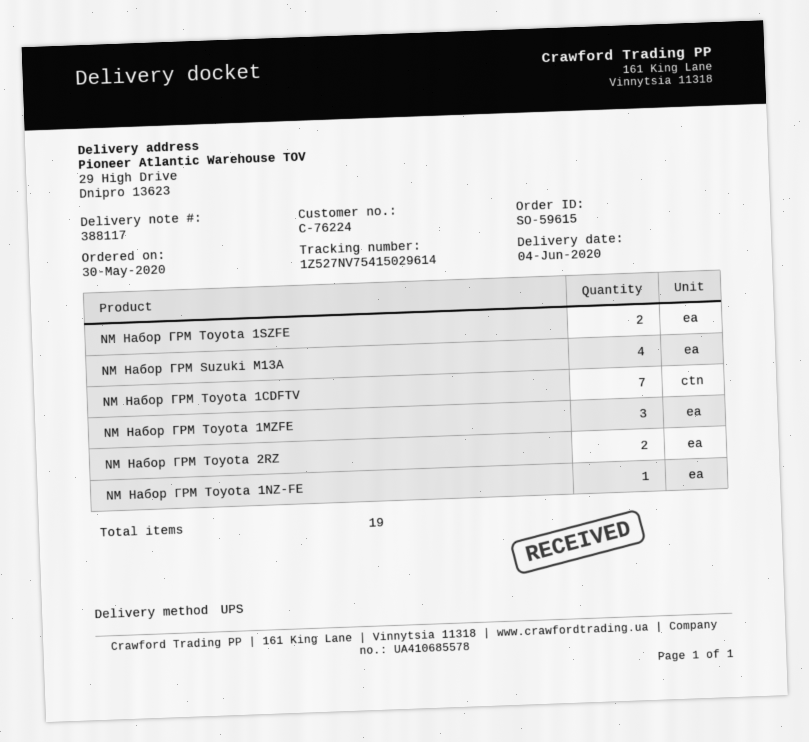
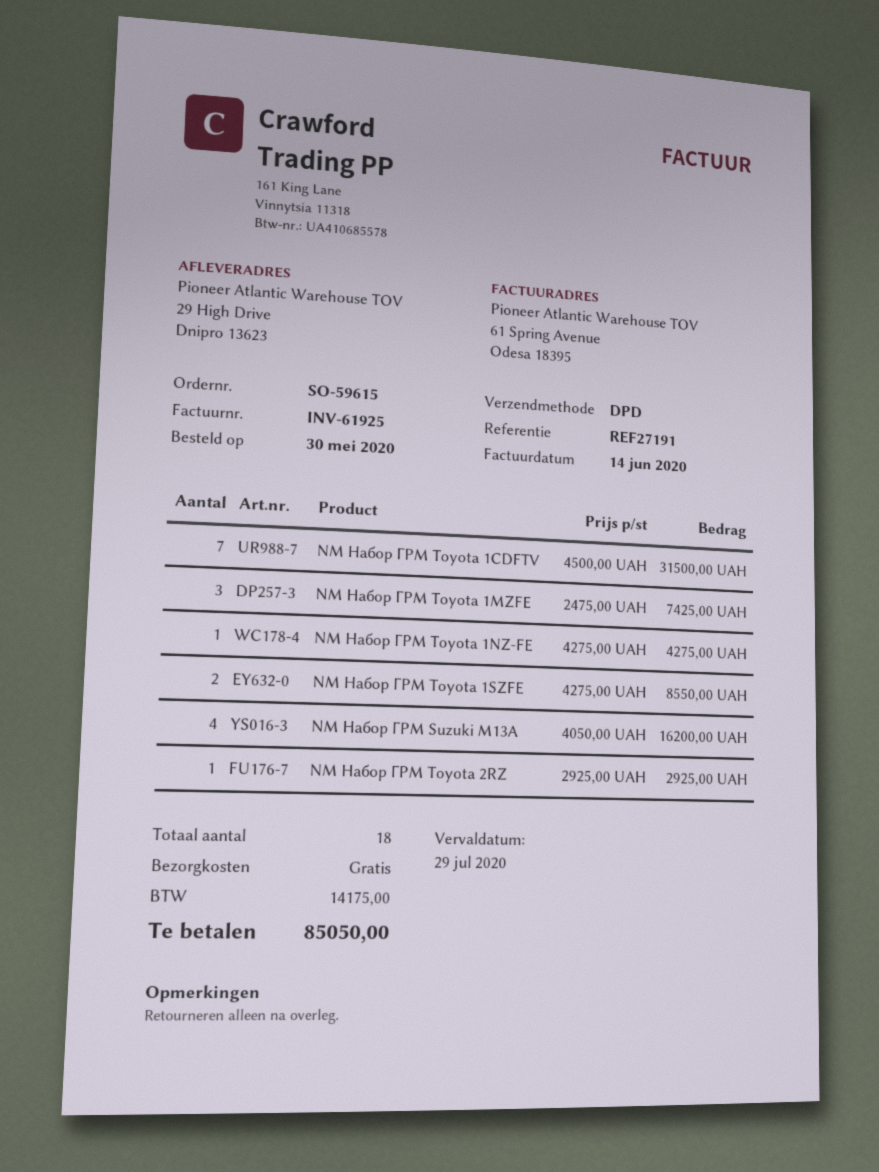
shipping method: UPS -> DPD
NM Набор ГРМ Toyota 2RZ: 2 -> 1
total quantity: 19 -> 18

